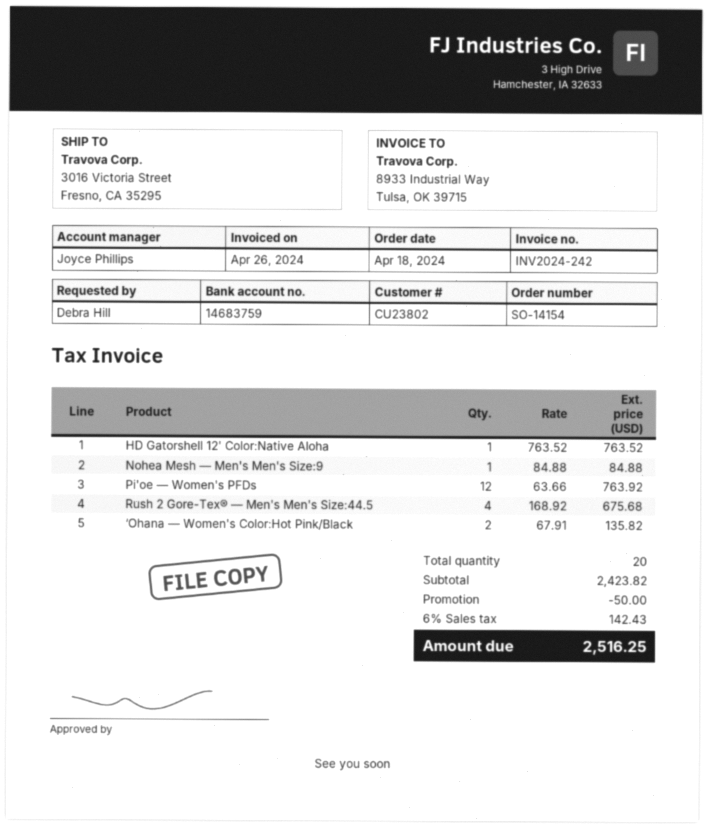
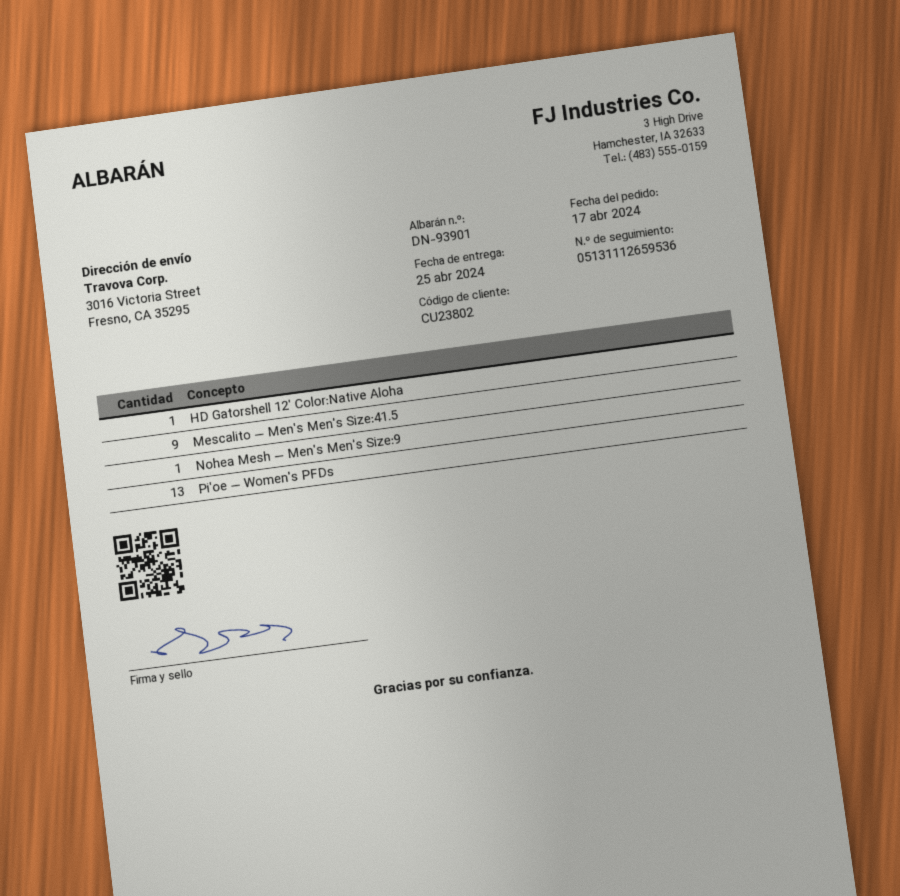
order date: 2024-04-18 -> 2024-04-17
Pi'oe — Women's PFDs: 12 -> 13
Rush 2 Gore-Tex® — Men's Men's Size:44.5: 4 -> none
‘Ohana — Women's Color:Hot Pink/Black: 2 -> none
Mescalito — Men's Men's Size:41.5: none -> 9

